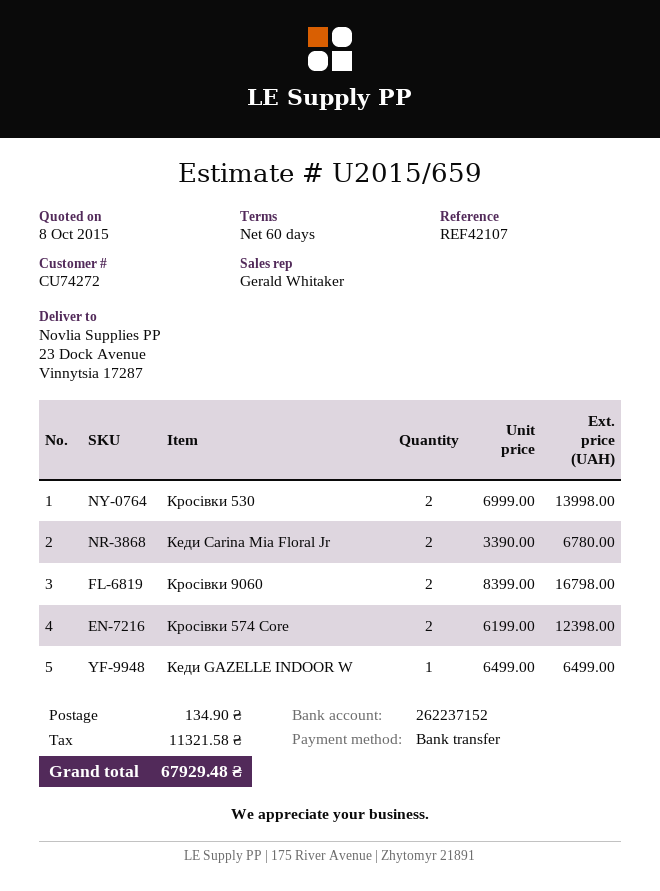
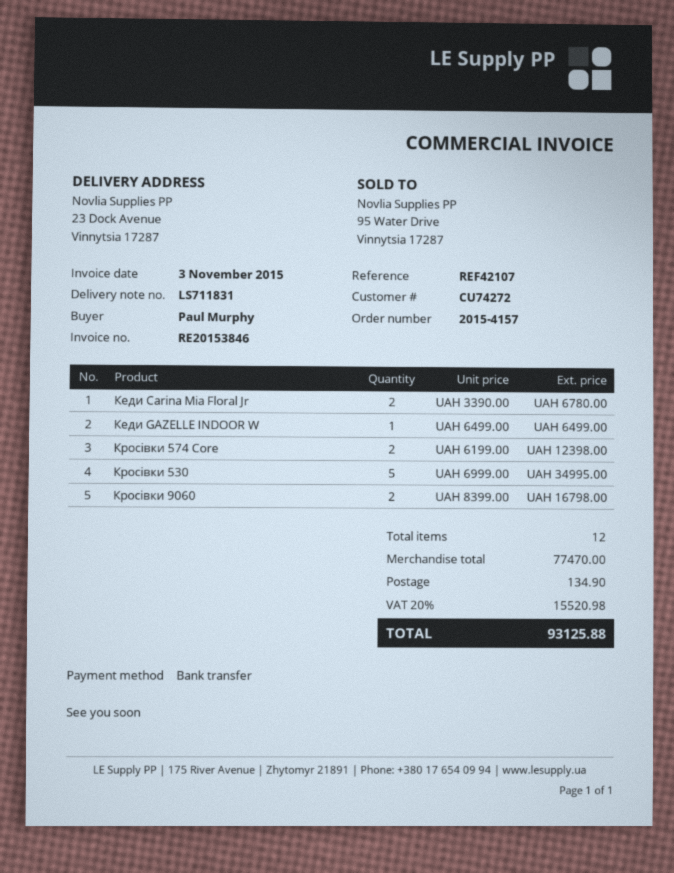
Кросівки 530: 2 x 6999.00 = 13998.00 -> 5 x 6999.00 = 34995.00
tax: 11321.58 -> 15520.98
total: 67929.48 -> 93125.88

